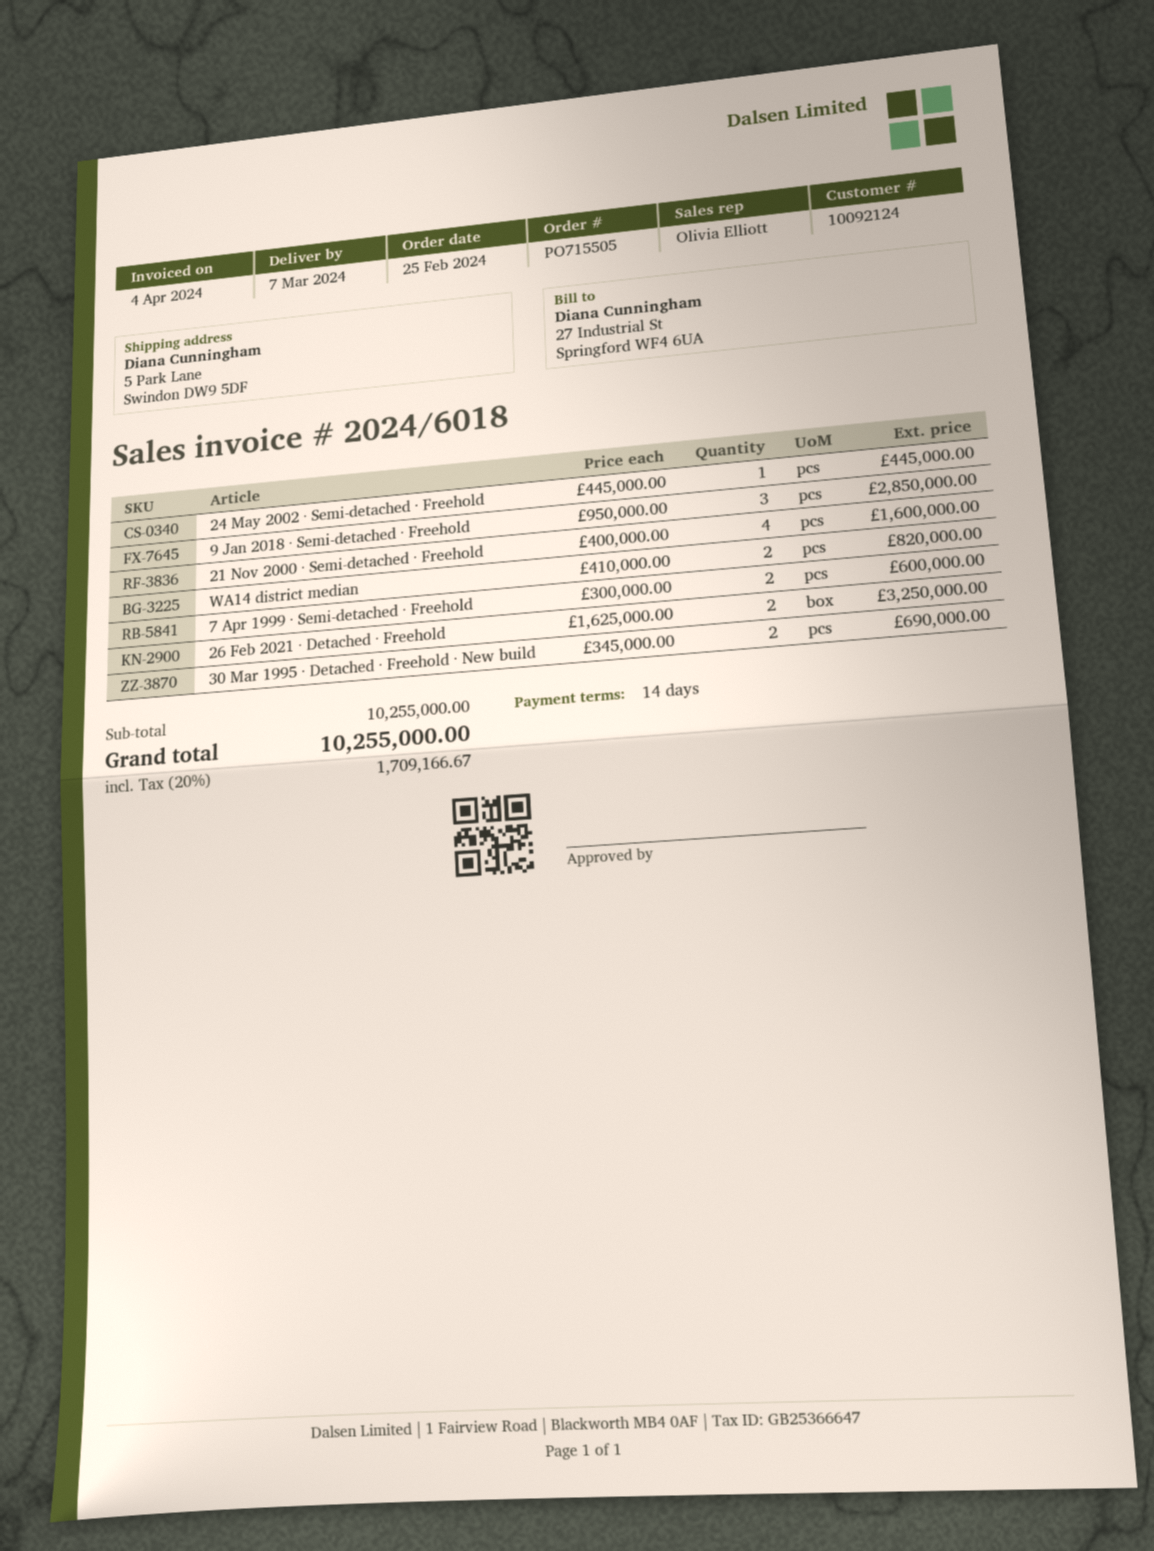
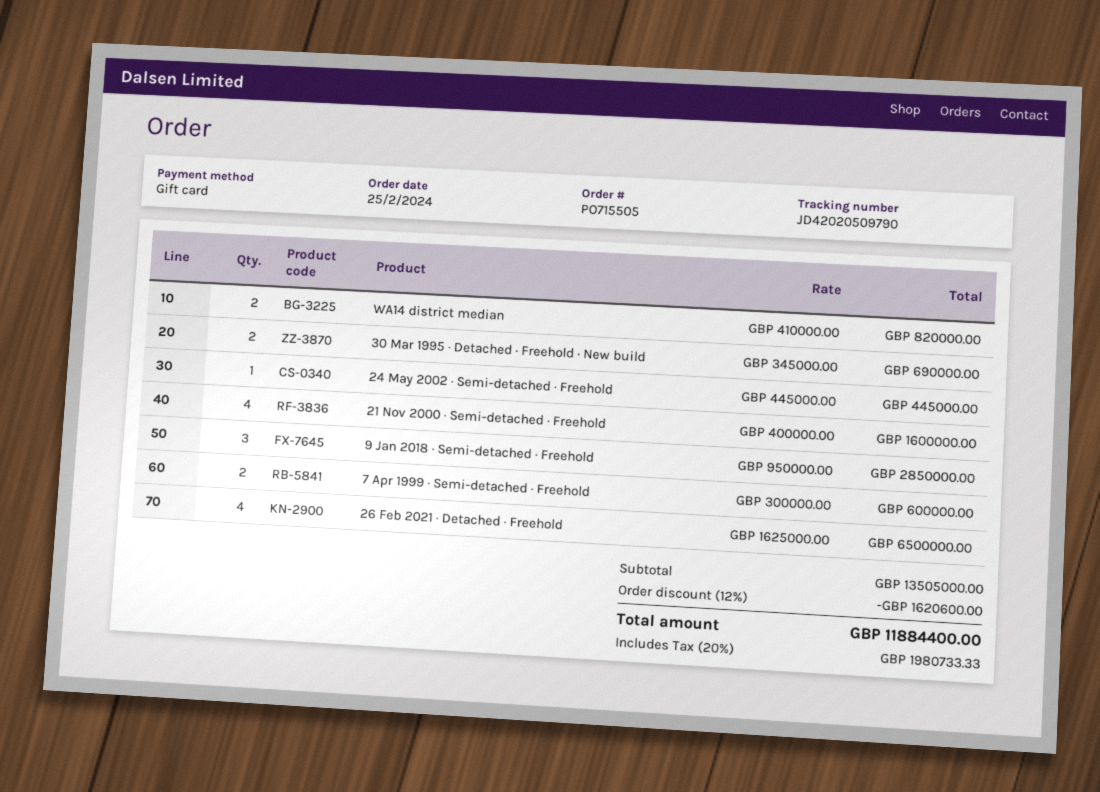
26 Feb 2021 · Detached · Freehold: 2 x 1625000.00 = 3250000.00 -> 4 x 1625000.00 = 6500000.00
subtotal: 10255000.00 -> 13505000.00
discount: none -> 12% = 1620600.00
tax: 20% = 1709166.67 -> 20% = 1980733.33
total: 10255000.00 -> 11884400.00

